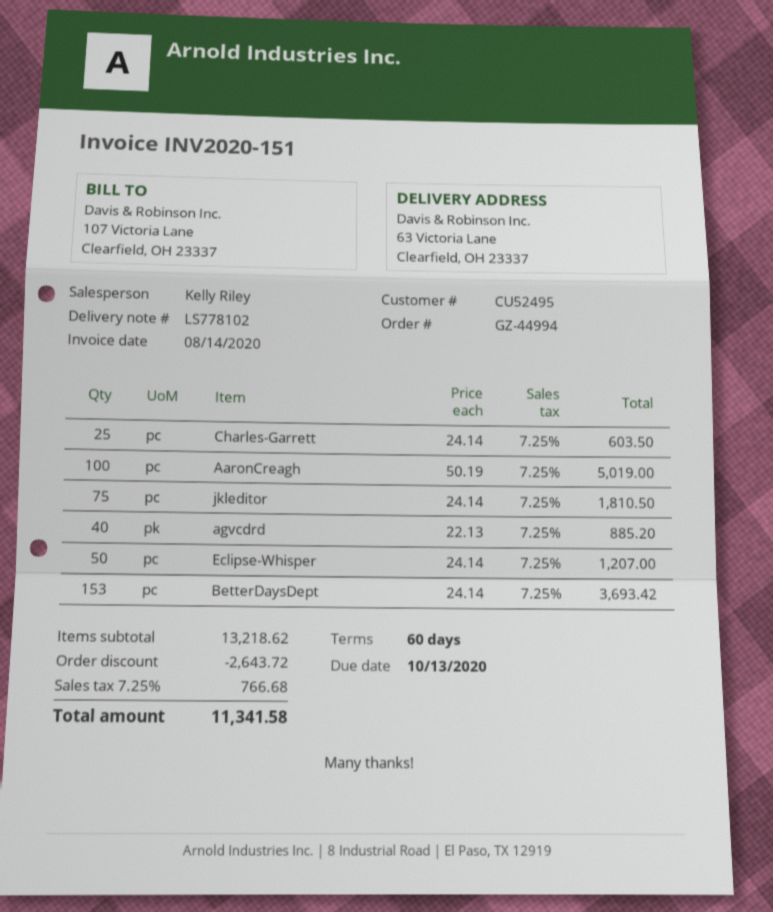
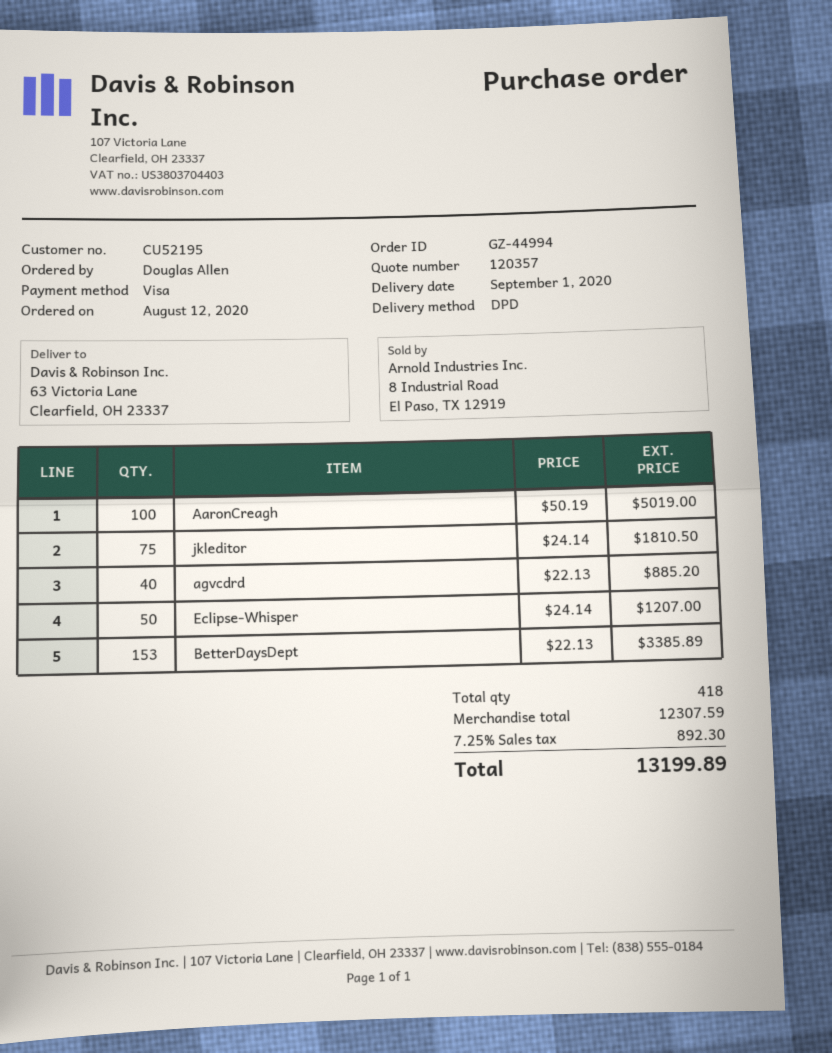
customer number: CU52495 -> CU52195
Charles-Garrett: 25 x 24.14 = 603.50 -> none
BetterDaysDept: 153 x 24.14 = 3693.42 -> 153 x 22.13 = 3385.89
subtotal: 13218.62 -> 12307.59
discount: 2643.72 -> none
tax: 7.25% = 766.68 -> 7.25% = 892.30
total: 11341.58 -> 13199.89

